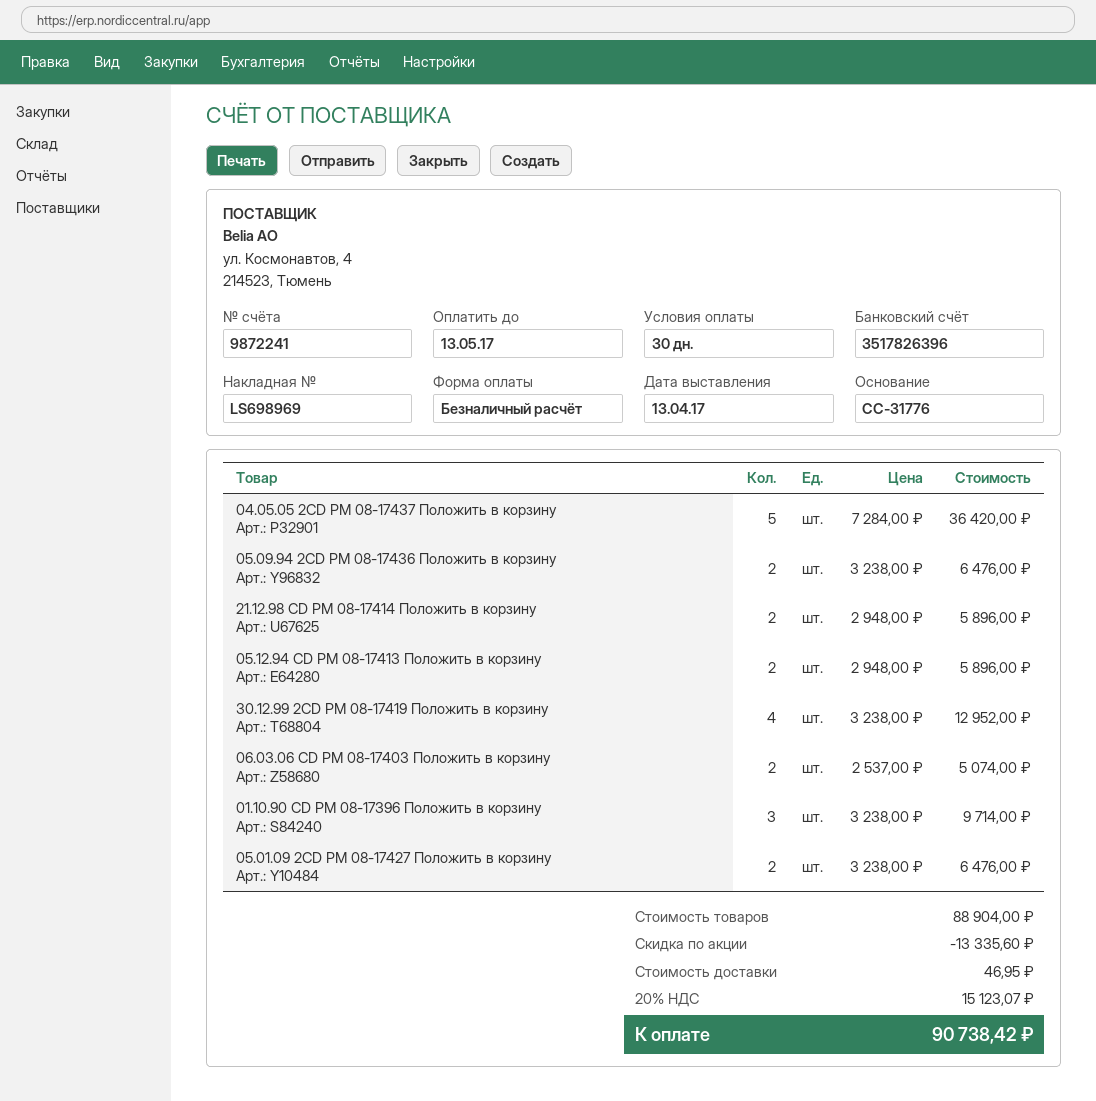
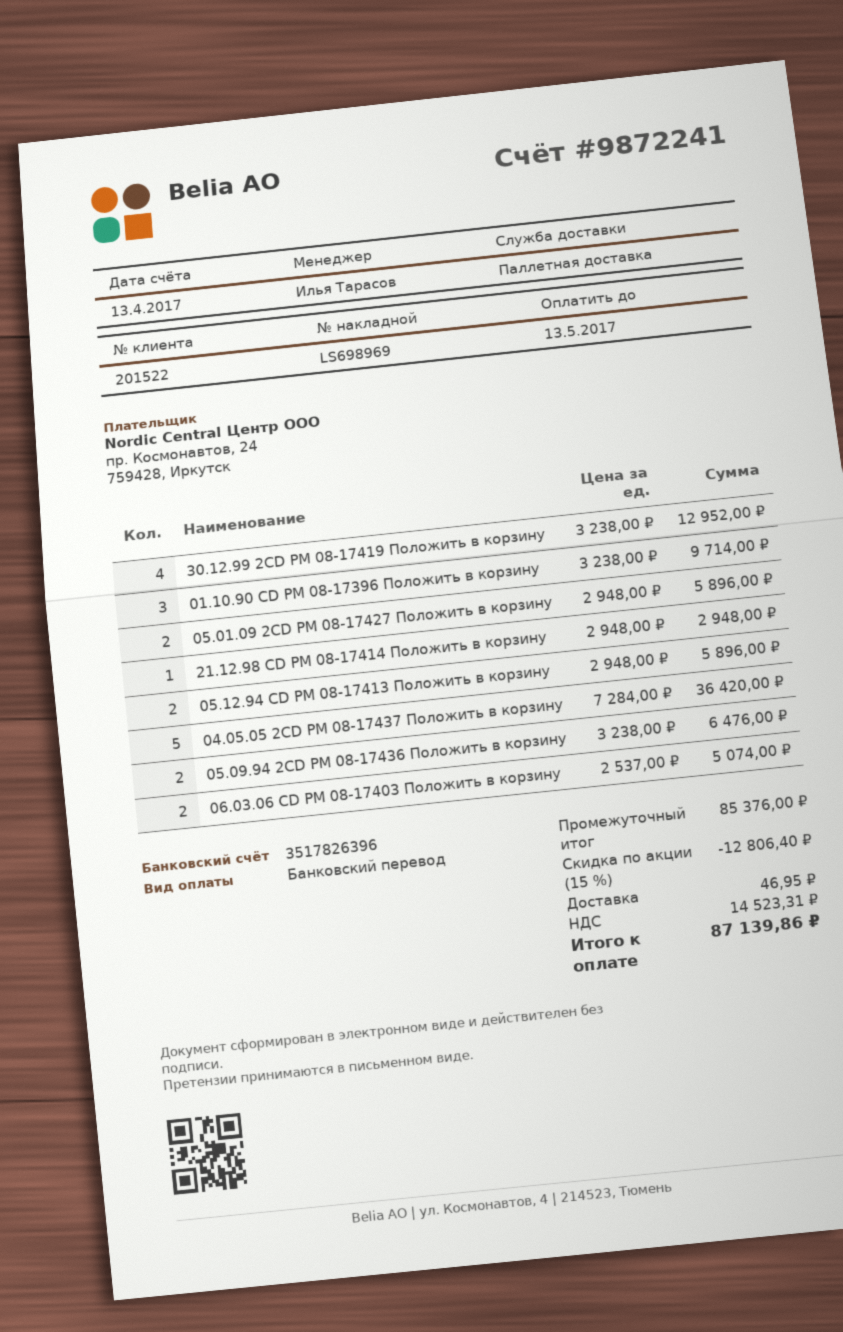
21.12.98 CD PM 08-17414 Положить в корзину: 2 x 2948.00 = 5896.00 -> 1 x 2948.00 = 2948.00
05.01.09 2CD PM 08-17427 Положить в корзину: 2 x 3238.00 = 6476.00 -> 2 x 2948.00 = 5896.00
subtotal: 88904.00 -> 85376.00
discount: 13335.60 -> 12806.40
tax: 15123.07 -> 14523.31
total: 90738.42 -> 87139.86

